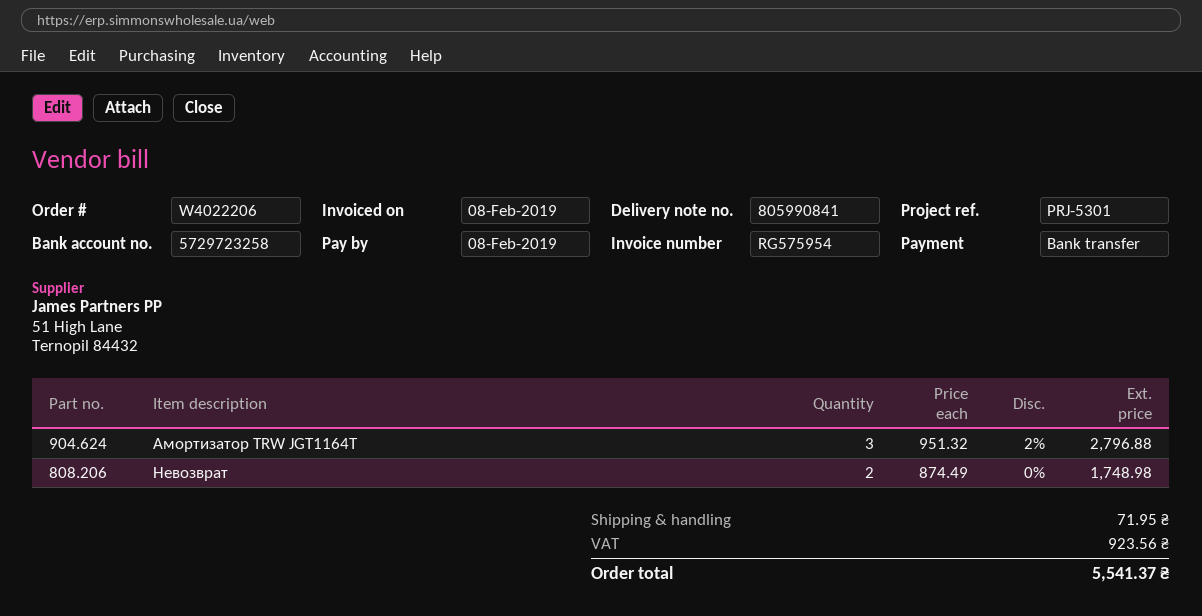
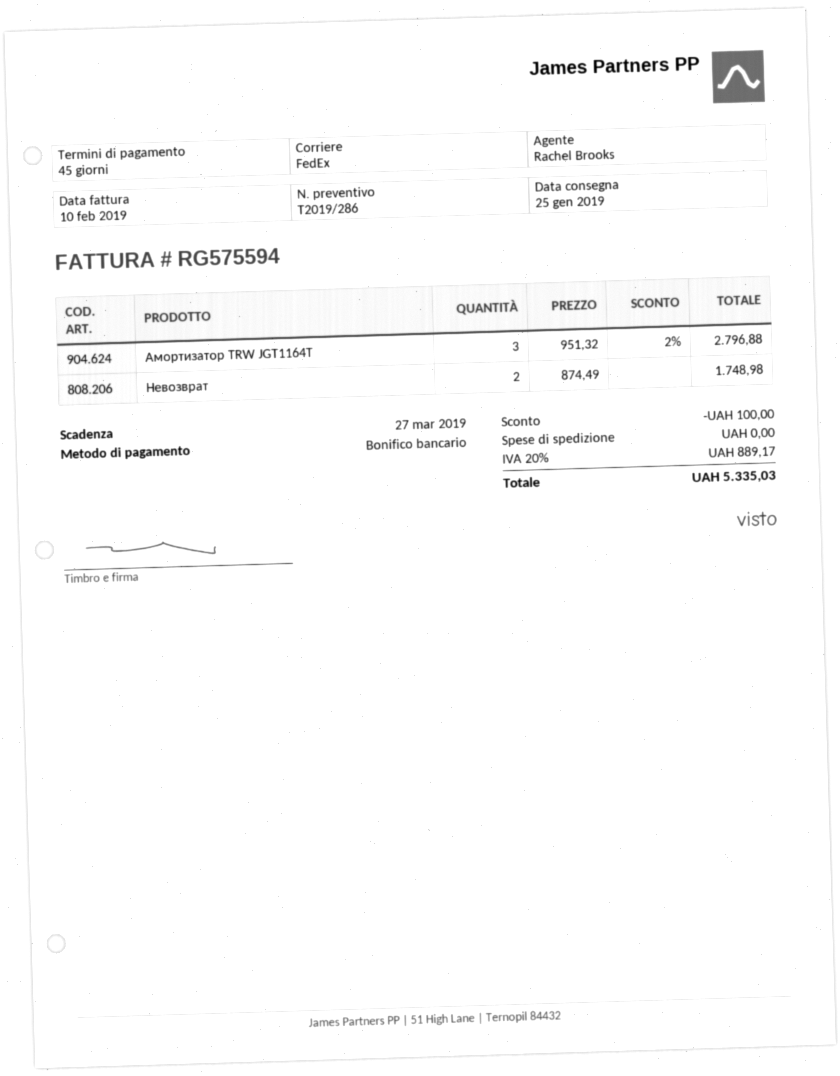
invoice number: RG575954 -> RG575594
invoice date: 2019-02-08 -> 2019-02-10
due date: 2019-02-08 -> 2019-03-27
discount: none -> 100.00
shipping: 71.95 -> 0.00
tax: 923.56 -> 889.17
total: 5541.37 -> 5335.03

